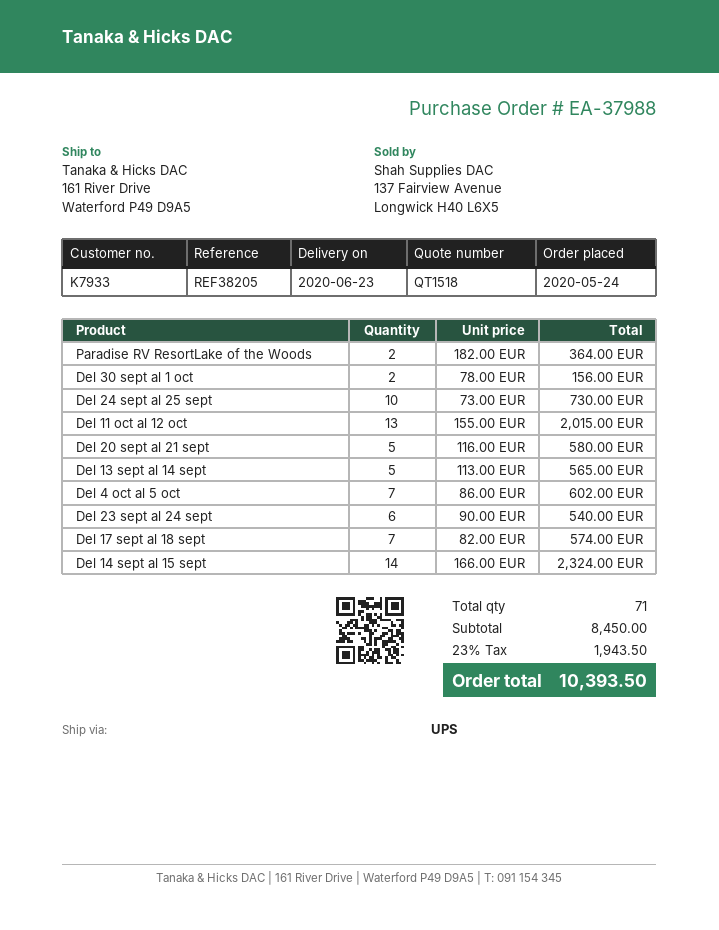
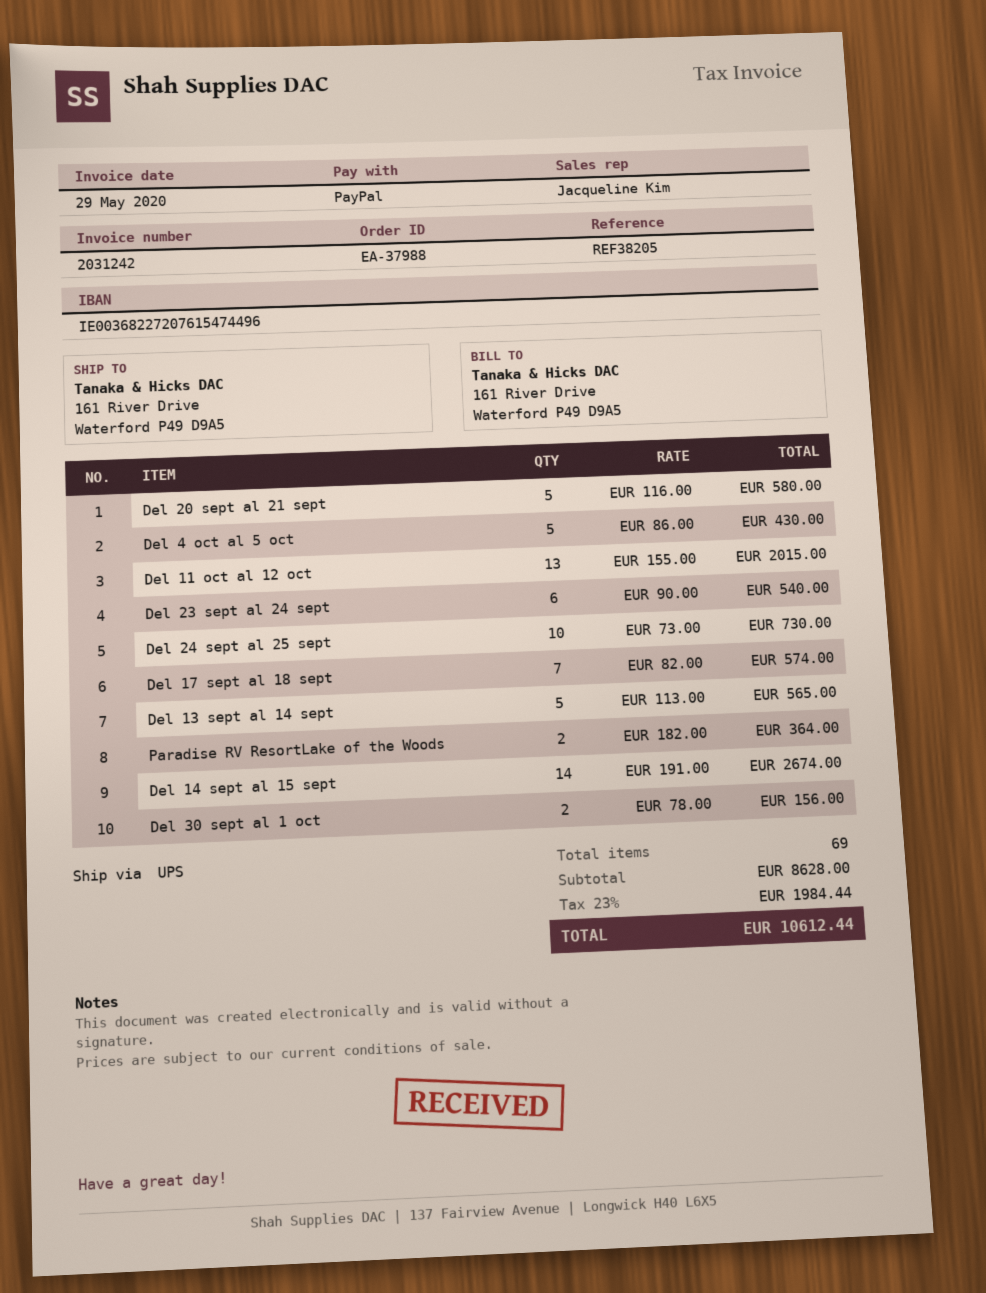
Del 4 oct al 5 oct: 7 x 86.00 = 602.00 -> 5 x 86.00 = 430.00
Del 14 sept al 15 sept: 14 x 166.00 = 2324.00 -> 14 x 191.00 = 2674.00
total quantity: 71 -> 69
subtotal: 8450.00 -> 8628.00
tax: 23% = 1943.50 -> 23% = 1984.44
total: 10393.50 -> 10612.44

